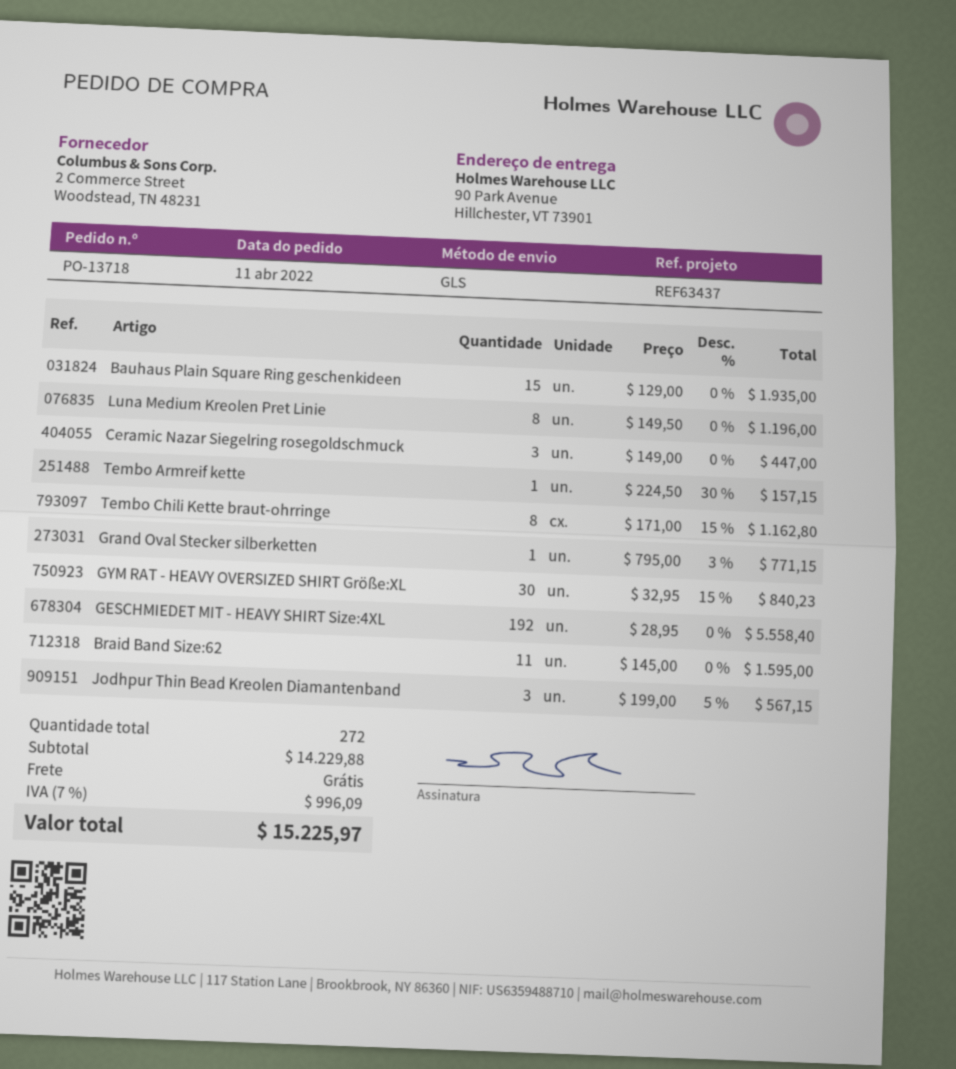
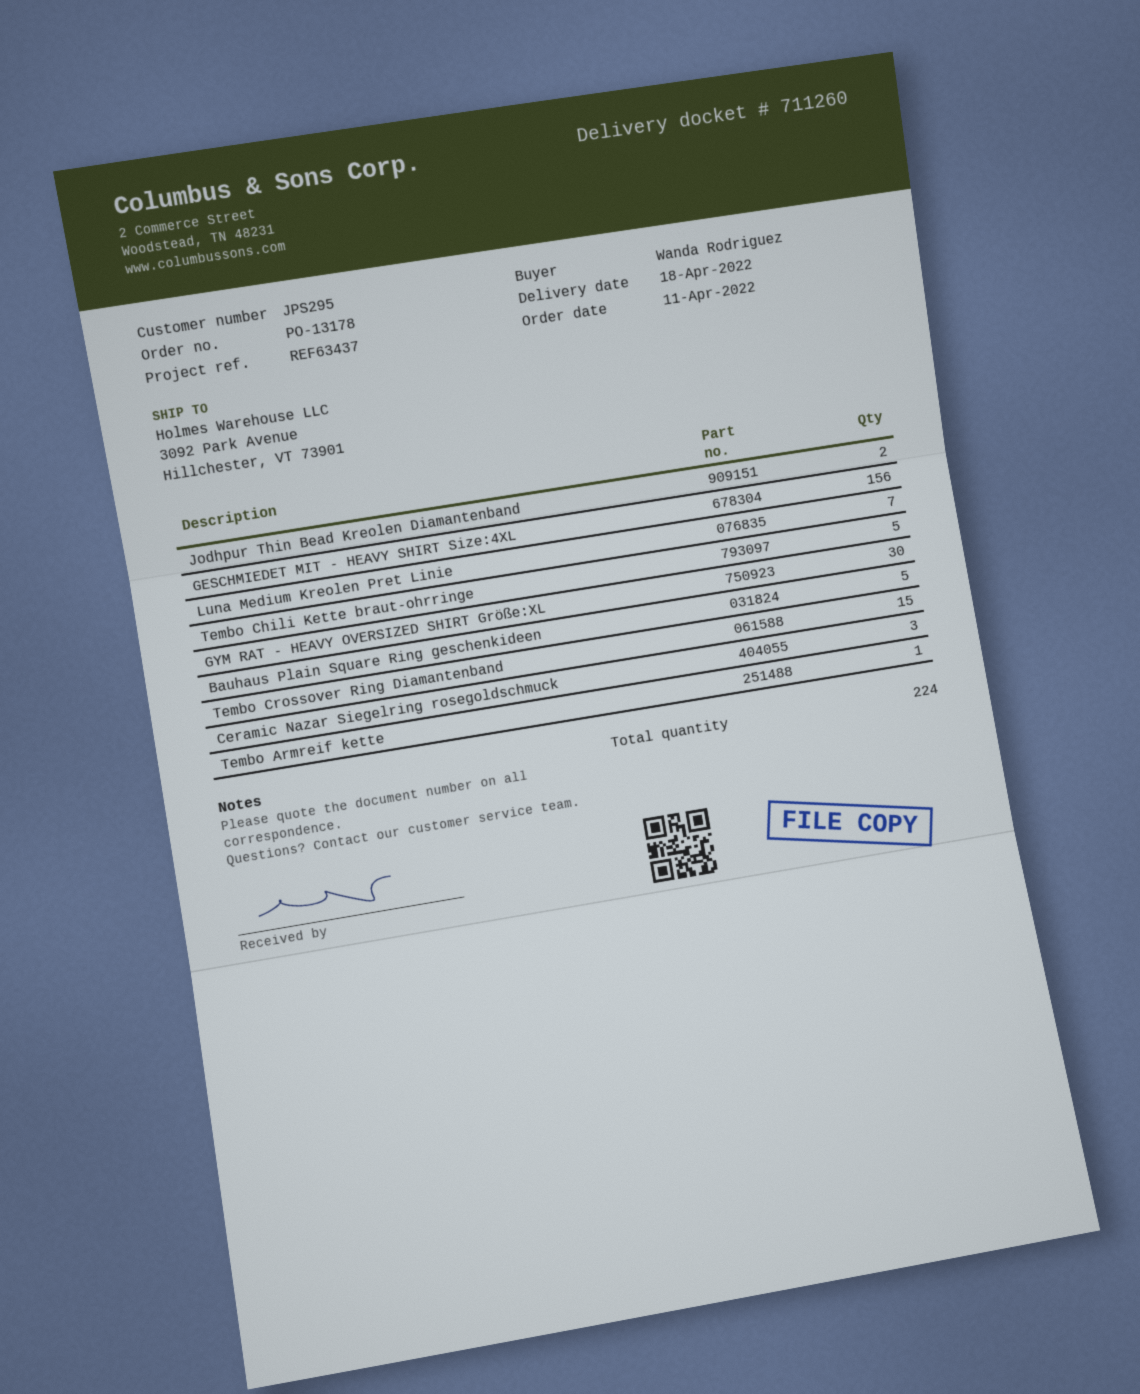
order number: PO-13718 -> PO-13178
ship to: 90 Park Avenue, Hillchester, VT 73901 -> 3092 Park Avenue, Hillchester, VT 73901
Bauhaus Plain Square Ring geschenkideen: 15 -> 5
Luna Medium Kreolen Pret Linie: 8 -> 7
Tembo Chili Kette braut-ohrringe: 8 -> 5
Grand Oval Stecker silberketten: 1 -> none
GESCHMIEDET MIT - HEAVY SHIRT Size:4XL: 192 -> 156
Braid Band Size:62: 11 -> none
Jodhpur Thin Bead Kreolen Diamantenband: 3 -> 2
Tembo Crossover Ring Diamantenband: none -> 15
total quantity: 272 -> 224

